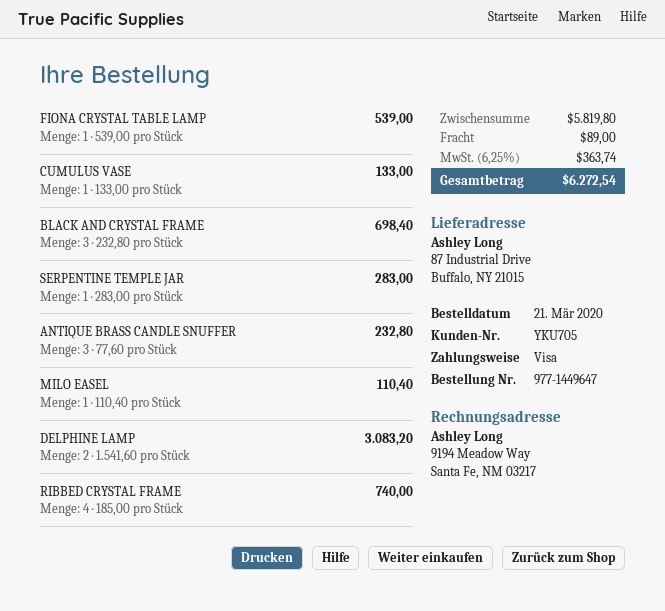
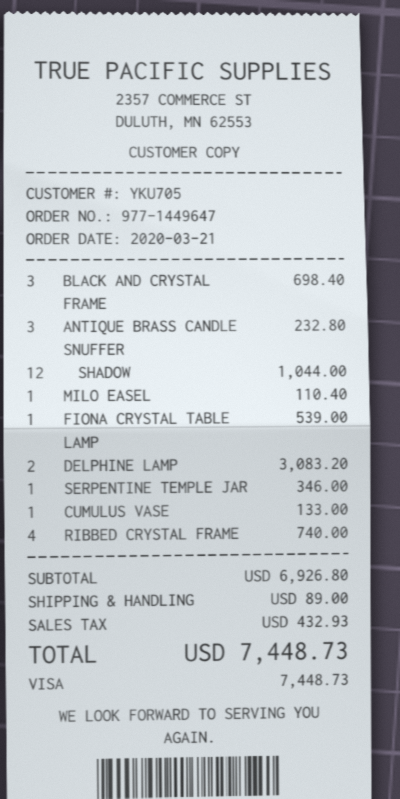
SERPENTINE TEMPLE JAR: 1 for 283.00 -> 1 for 346.00
SHADOW: none -> 12 for 1044.00
subtotal: 5819.80 -> 6926.80
tax: 363.74 -> 432.93
total: 6272.54 -> 7448.73

